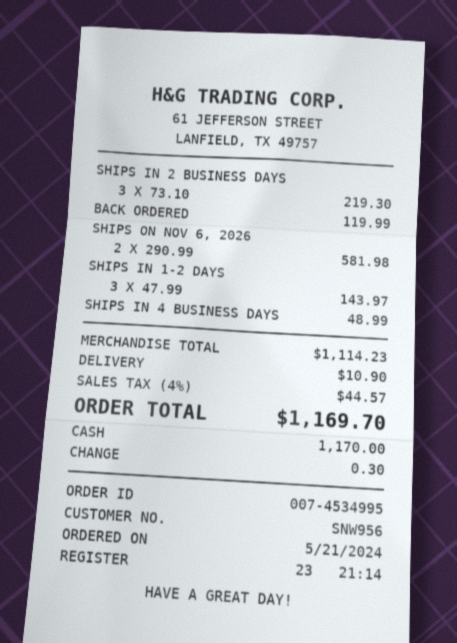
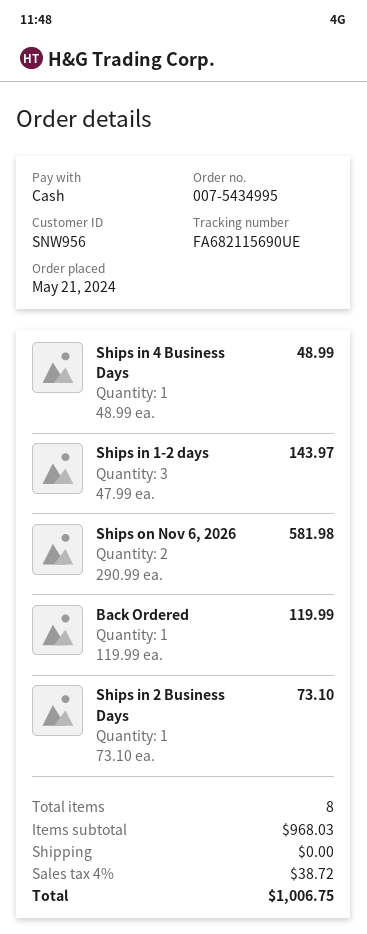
order number: 007-4534995 -> 007-5434995
SHIPS IN 2 BUSINESS DAYS: 3 x 73.10 = 219.30 -> 1 x 73.10 = 73.10
subtotal: 1114.23 -> 968.03
shipping: 10.90 -> 0.00
tax: 4% = 44.57 -> 4% = 38.72
total: 1169.70 -> 1006.75

